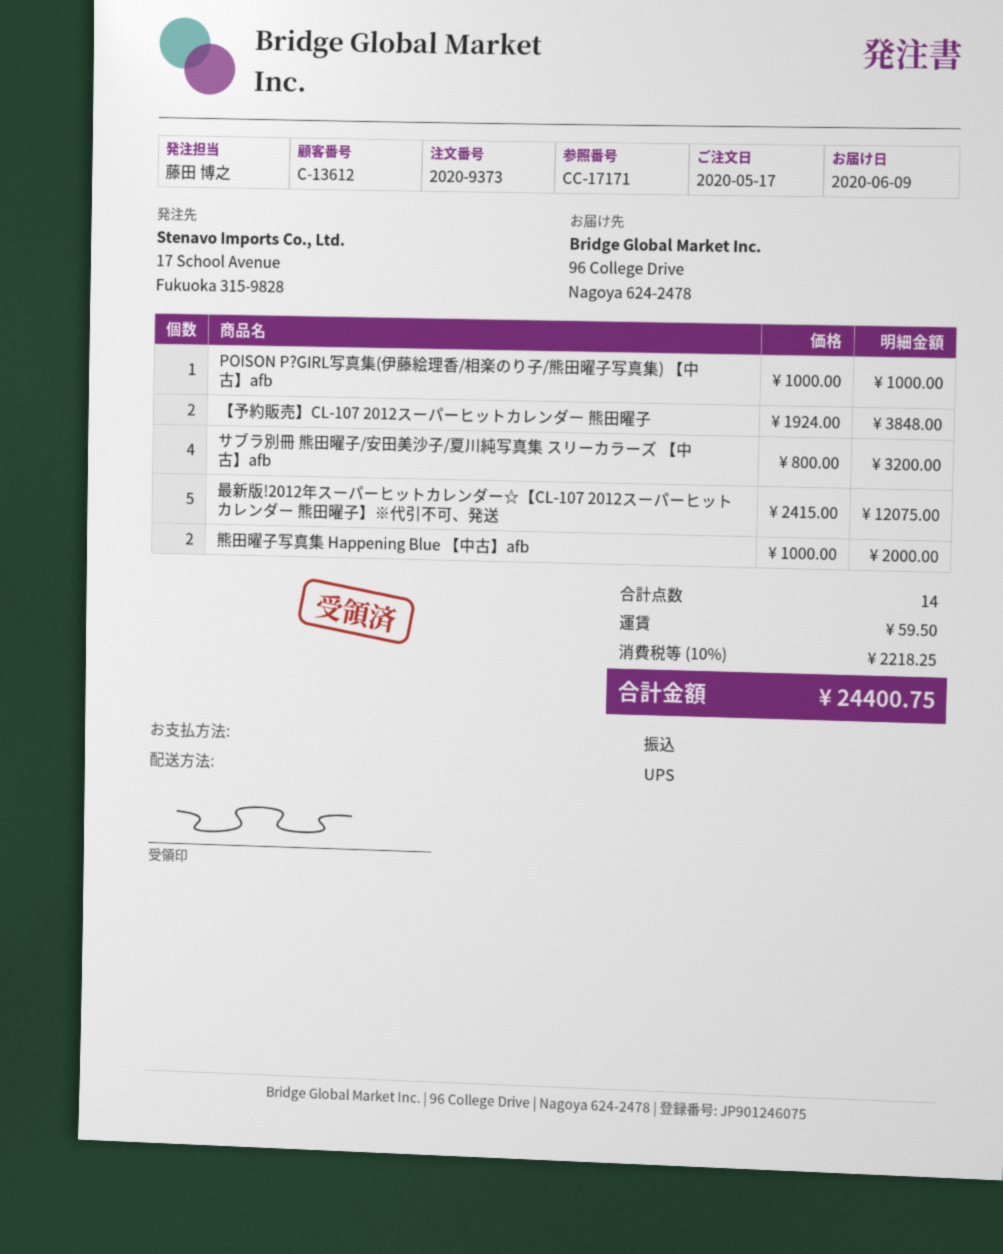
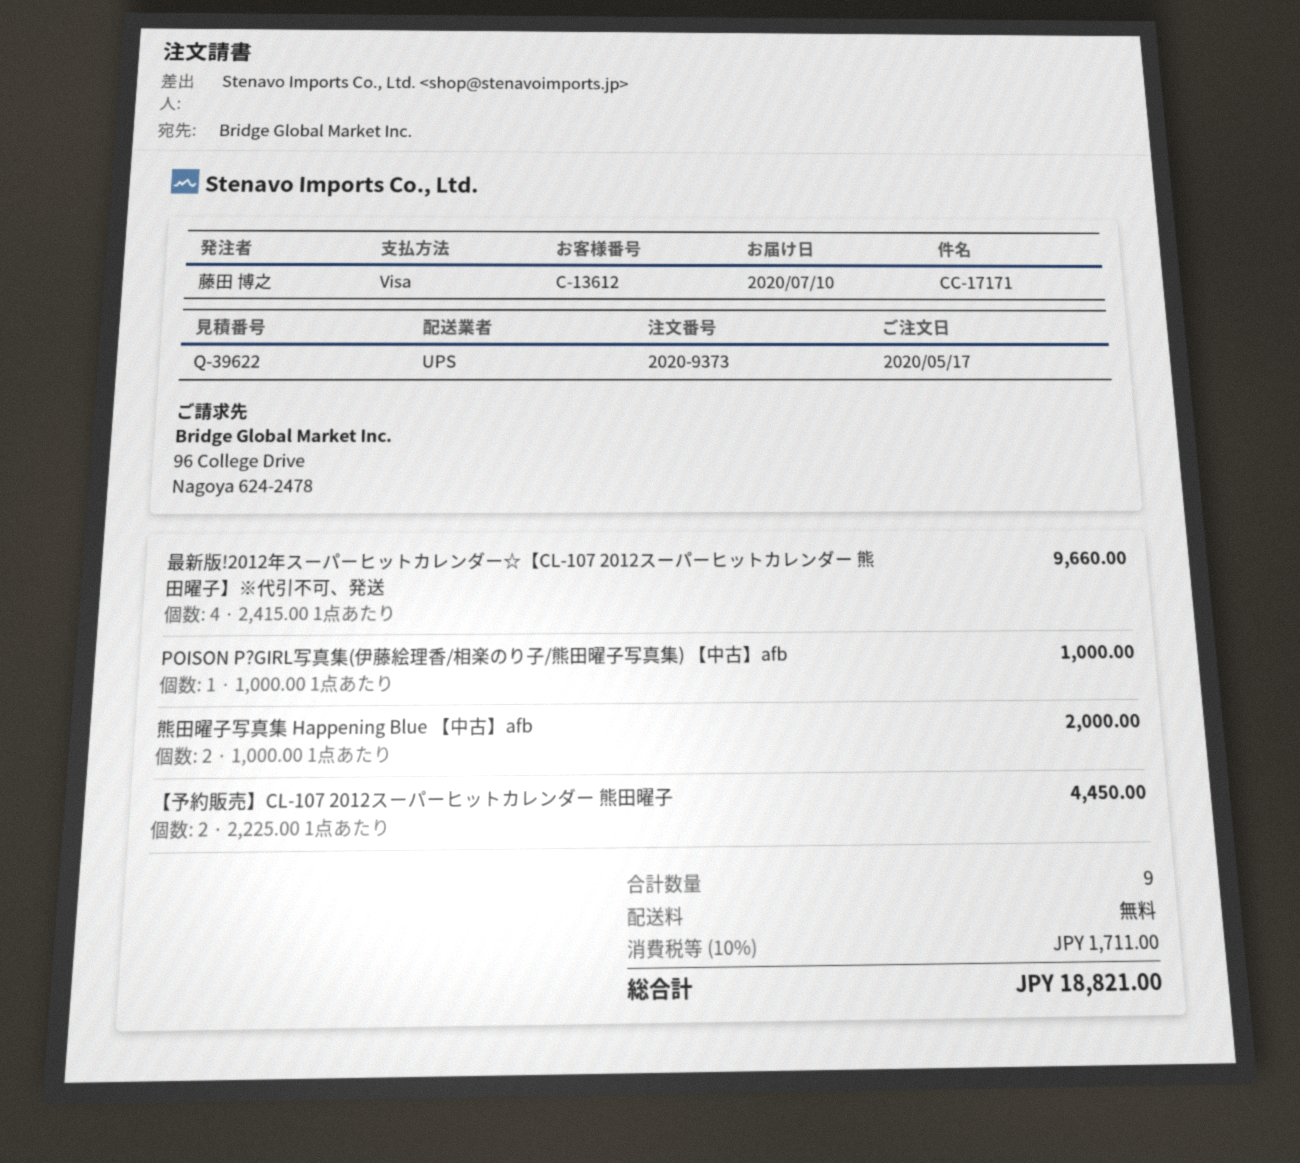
delivery date: 2020-06-09 -> 2020-07-10
payment method: bank transfer -> Visa
【予約販売】CL-107 2012スーパーヒットカレンダー 熊田曜子: 2 x 1924.00 = 3848.00 -> 2 x 2225.00 = 4450.00
サブラ別冊 熊田曜子/安田美沙子/夏川純写真集 スリーカラーズ 【中古】afb: 4 x 800.00 = 3200.00 -> none
最新版!2012年スーパーヒットカレンダー☆【CL-107 2012スーパーヒットカレンダー 熊田曜子】※代引不可、発送: 5 x 2415.00 = 12075.00 -> 4 x 2415.00 = 9660.00
total quantity: 14 -> 9
shipping: 59.50 -> 0.00
tax: 10% = 2218.25 -> 10% = 1711.00
total: 24400.75 -> 18821.00

